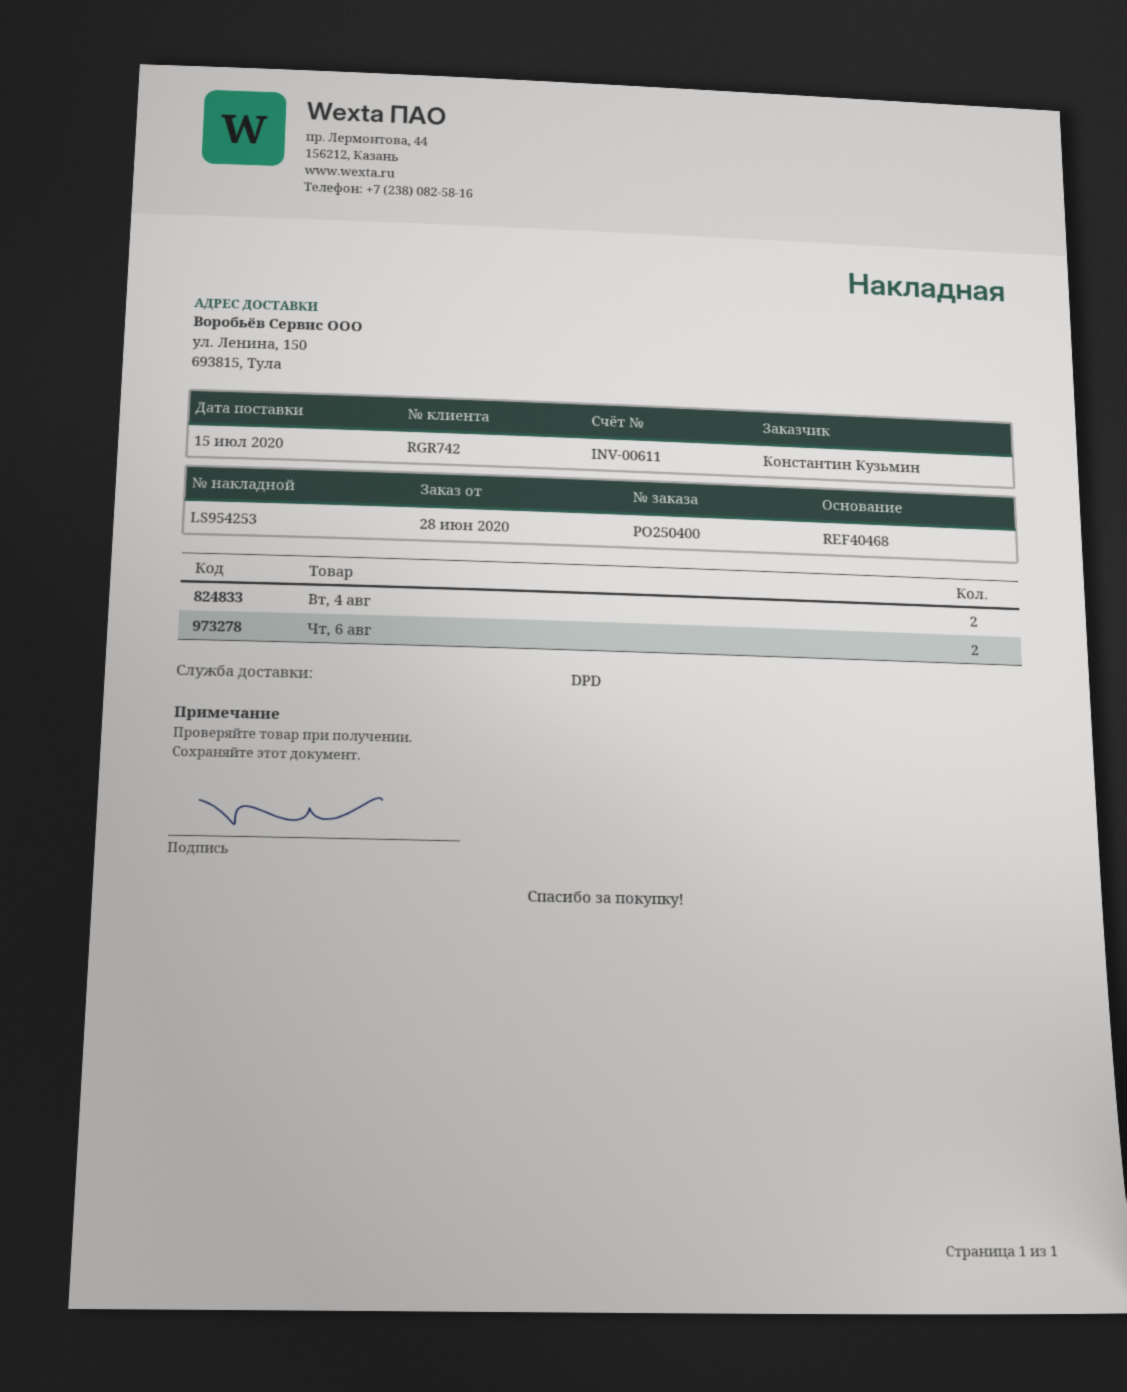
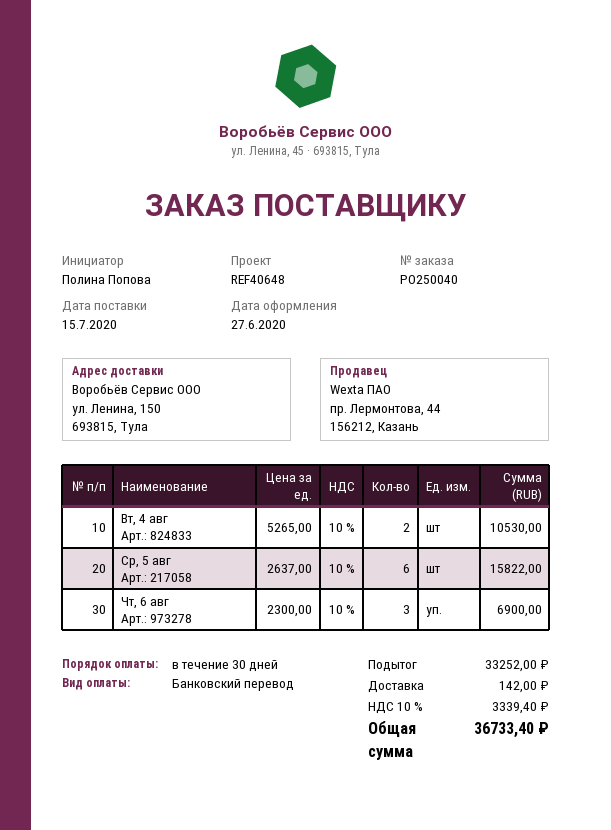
order number: PO250400 -> PO250040
order date: 2020-06-28 -> 2020-06-27
reference: REF40468 -> REF40648
ordered by: Константин Кузьмин -> Полина Попова
Чт, 6 авг: 2 -> 3
Ср, 5 авг: none -> 6

